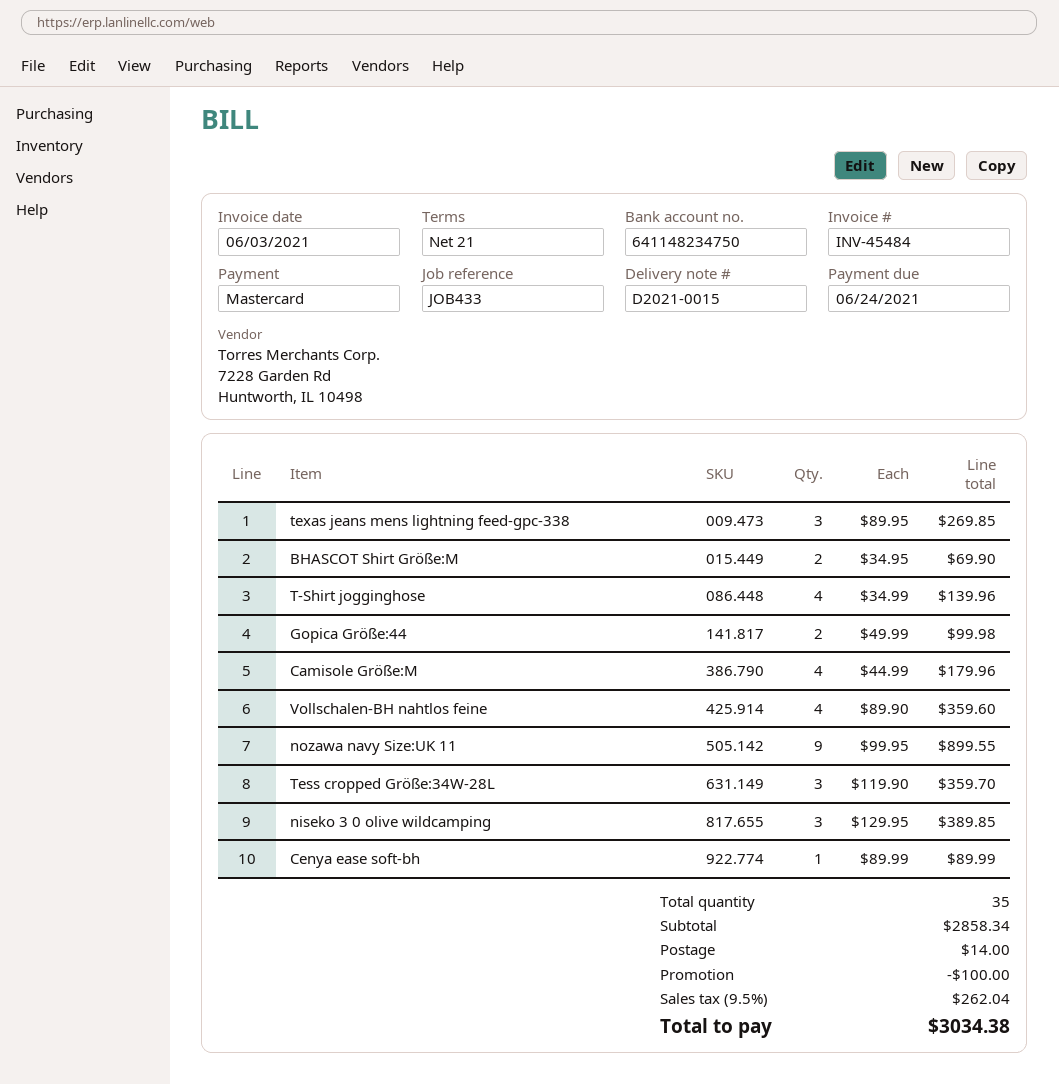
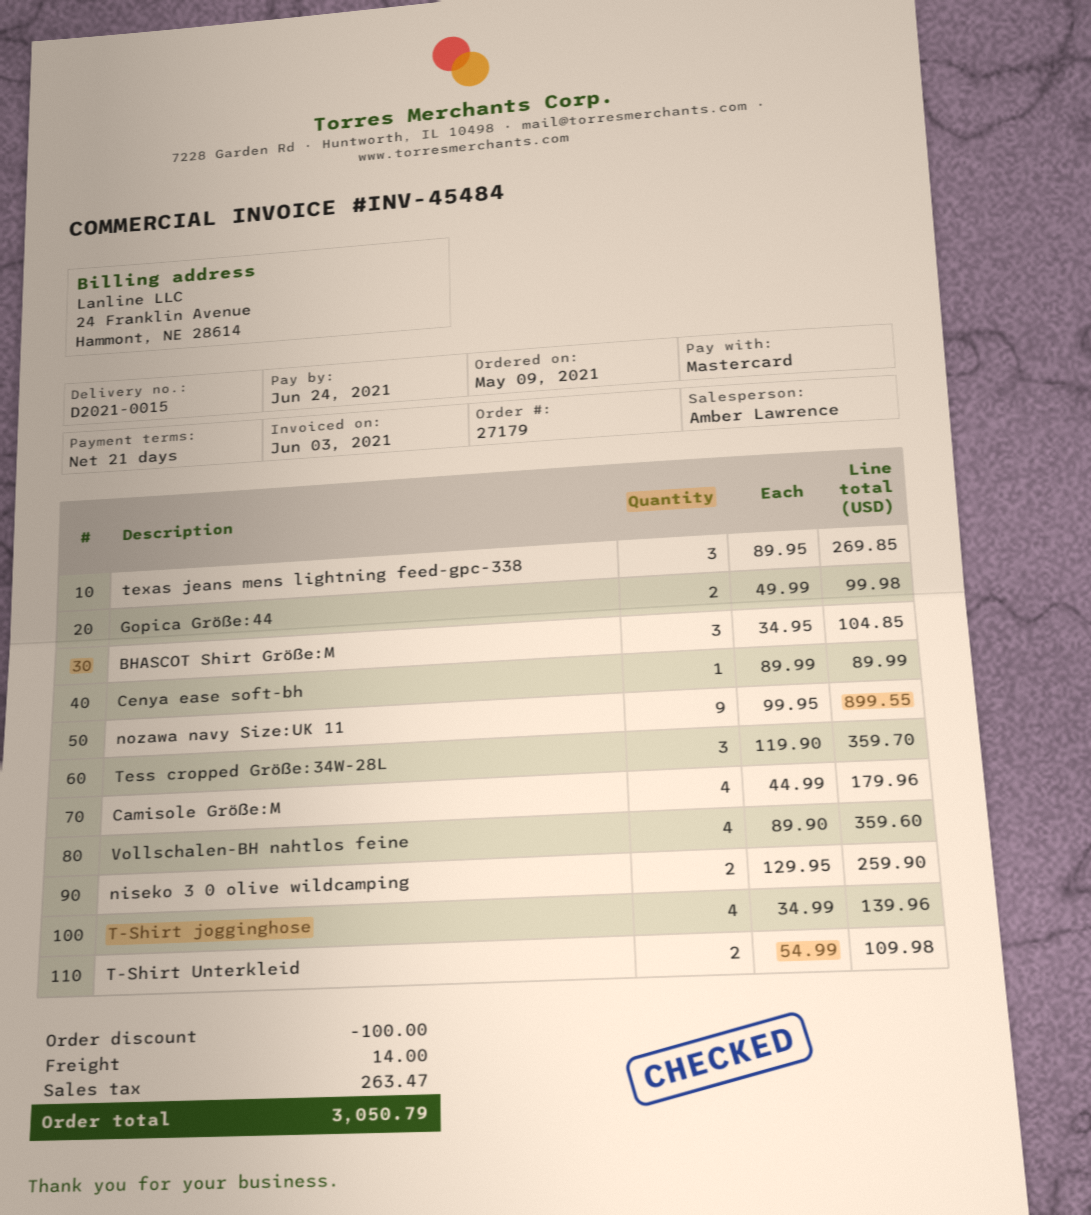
BHASCOT Shirt Größe:M: 2 x 34.95 = 69.90 -> 3 x 34.95 = 104.85
niseko 3 0 olive wildcamping: 3 x 129.95 = 389.85 -> 2 x 129.95 = 259.90
T-Shirt Unterkleid: none -> 2 x 54.99 = 109.98
tax: 262.04 -> 263.47
total: 3034.38 -> 3050.79

